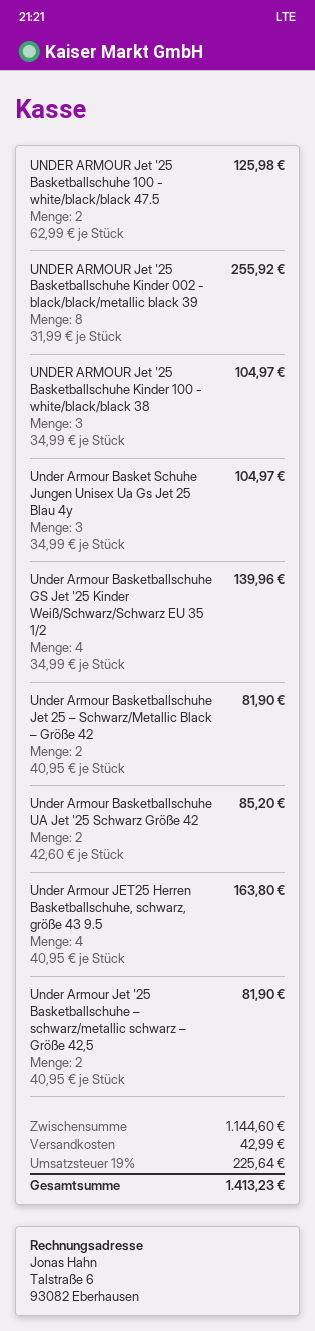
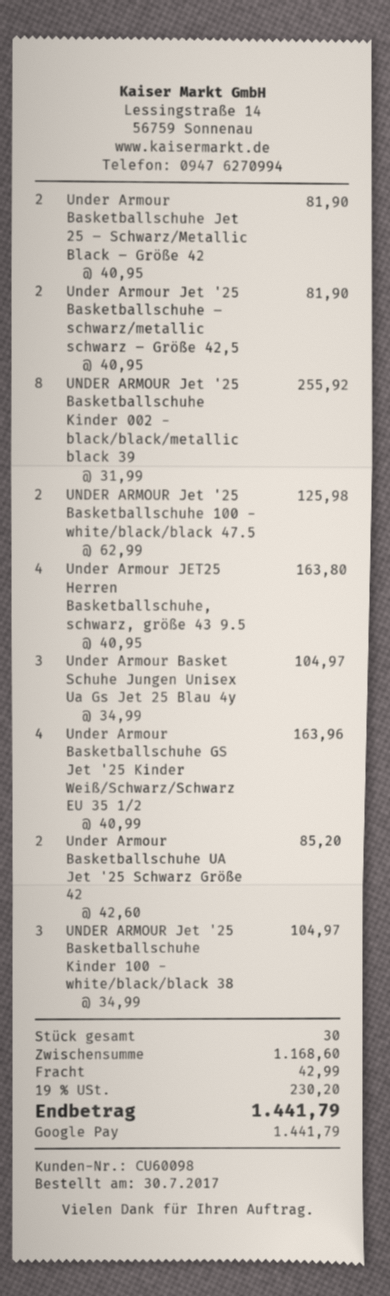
Under Armour Basketballschuhe GS Jet '25 Kinder Weiß/Schwarz/Schwarz EU 35 1/2: 4 x 34.99 = 139.96 -> 4 x 40.99 = 163.96
subtotal: 1144.60 -> 1168.60
tax: 19% = 225.64 -> 19% = 230.20
total: 1413.23 -> 1441.79

